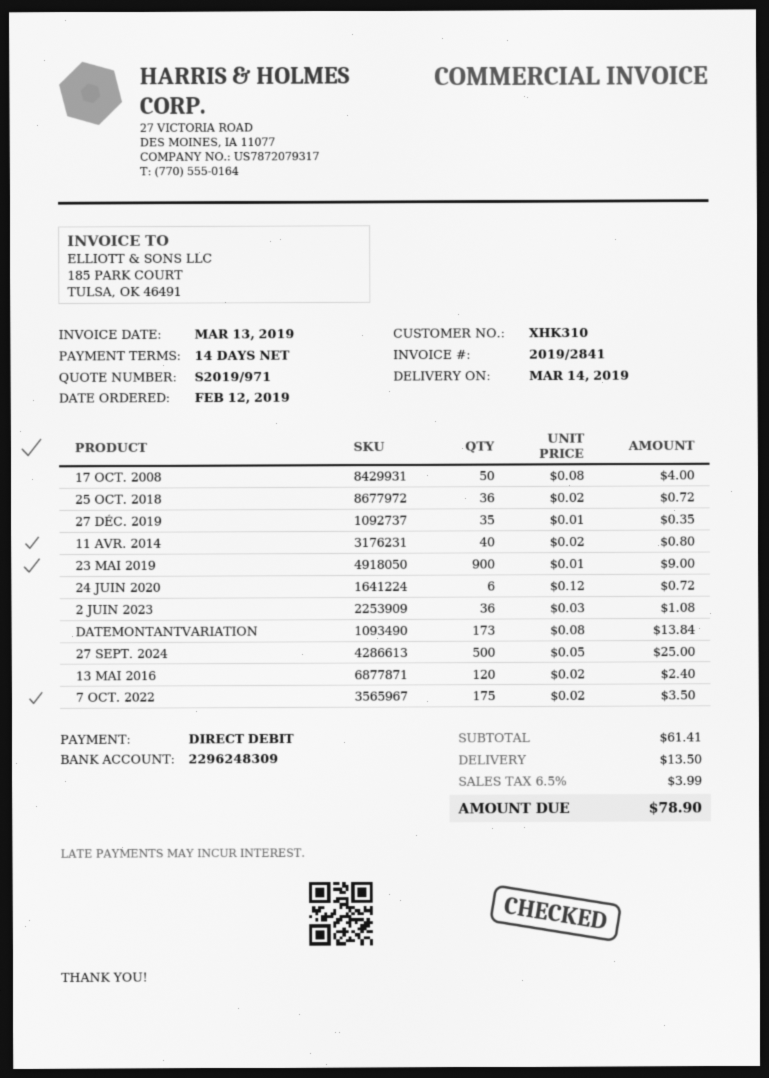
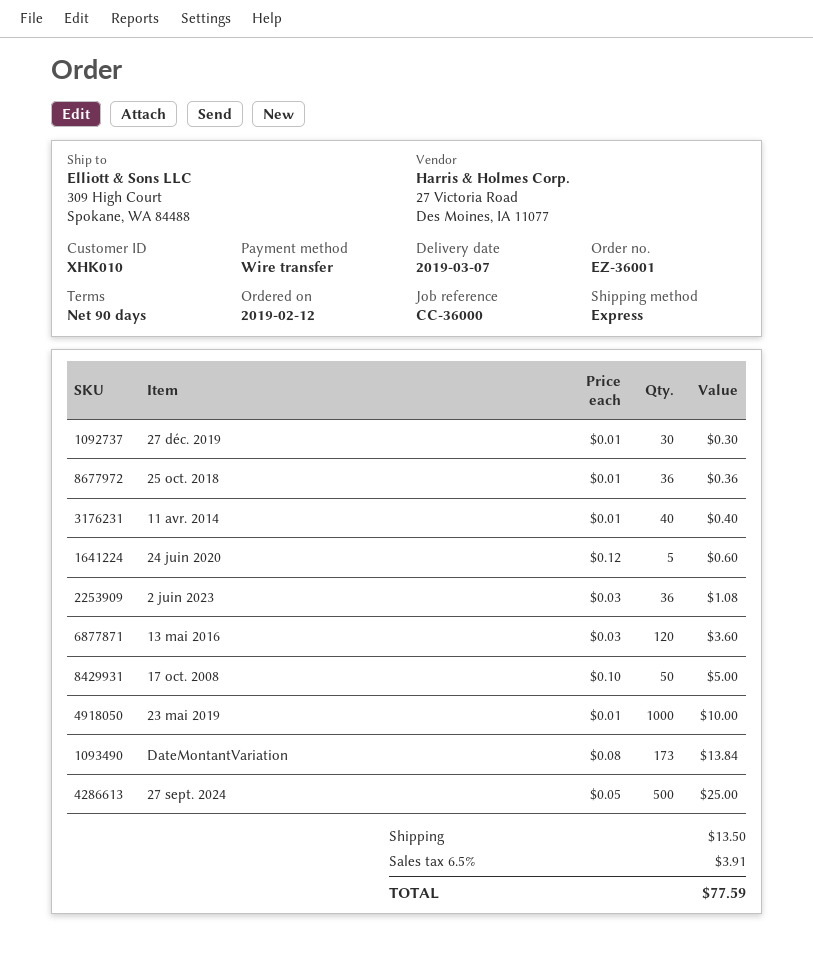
delivery date: 2019-03-14 -> 2019-03-07
payment terms: 14 days -> 90 days
customer number: XHK310 -> XHK010
payment method: direct debit -> bank transfer
17 OCT. 2008: 50 x 0.08 = 4.00 -> 50 x 0.10 = 5.00
25 OCT. 2018: 36 x 0.02 = 0.72 -> 36 x 0.01 = 0.36
27 DÉC. 2019: 35 x 0.01 = 0.35 -> 30 x 0.01 = 0.30
11 AVR. 2014: 40 x 0.02 = 0.80 -> 40 x 0.01 = 0.40
23 MAI 2019: 900 x 0.01 = 9.00 -> 1000 x 0.01 = 10.00
24 JUIN 2020: 6 x 0.12 = 0.72 -> 5 x 0.12 = 0.60
13 MAI 2016: 120 x 0.02 = 2.40 -> 120 x 0.03 = 3.60
7 OCT. 2022: 175 x 0.02 = 3.50 -> none
tax: 6.5% = 3.99 -> 6.5% = 3.91
total: 78.90 -> 77.59

